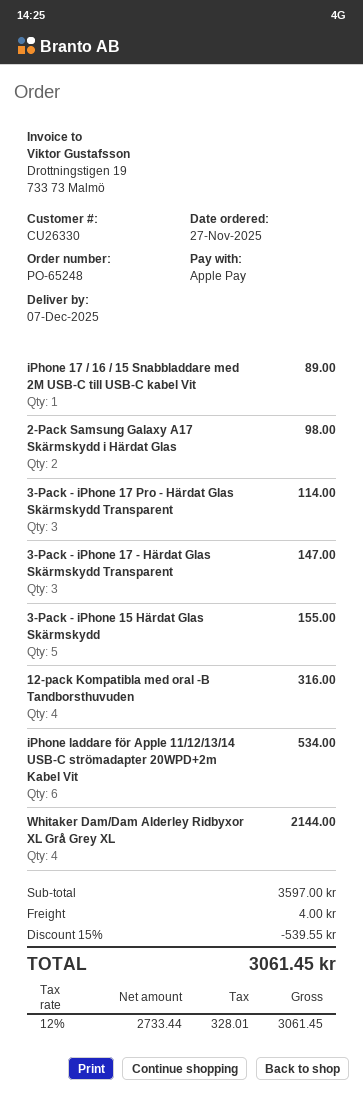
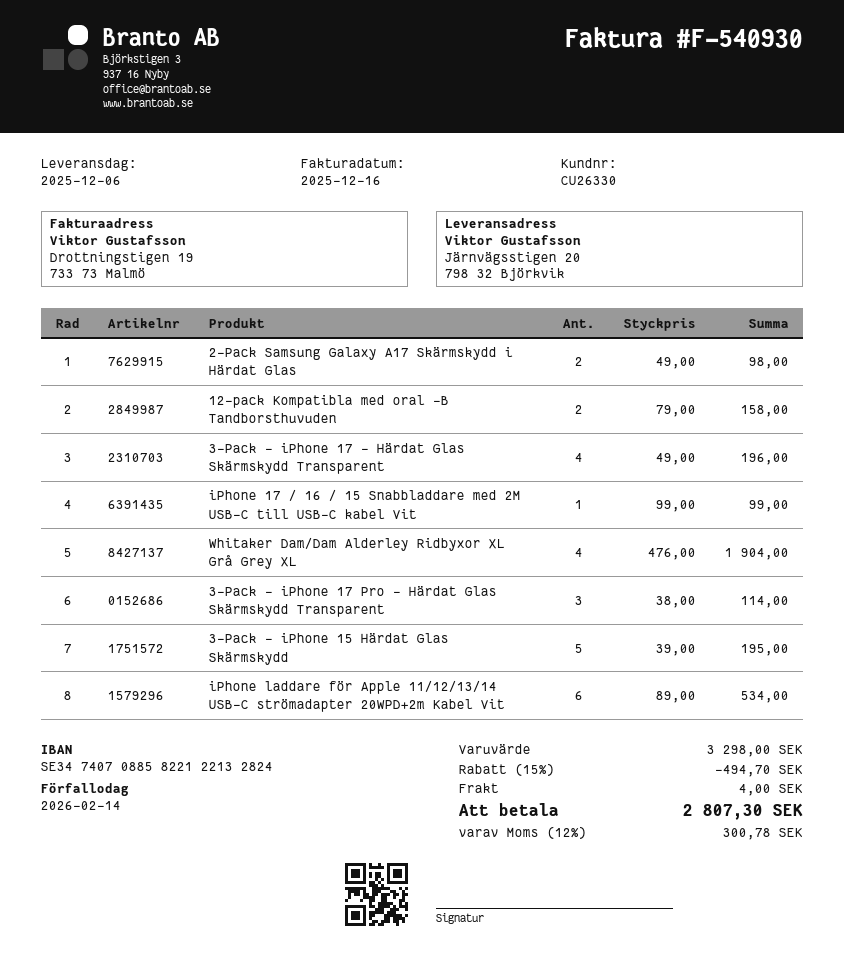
delivery date: 2025-12-07 -> 2025-12-06
iPhone 17 / 16 / 15 Snabbladdare med 2M USB-C till USB-C kabel Vit: 1 for 89.00 -> 1 for 99.00
3-Pack - iPhone 17 - Härdat Glas Skärmskydd Transparent: 3 for 147.00 -> 4 for 196.00
3-Pack - iPhone 15 Härdat Glas Skärmskydd: 5 for 155.00 -> 5 for 195.00
12-pack Kompatibla med oral -B Tandborsthuvuden: 4 for 316.00 -> 2 for 158.00
Whitaker Dam/Dam Alderley Ridbyxor XL Grå Grey XL: 4 for 2144.00 -> 4 for 1904.00
subtotal: 3597.00 -> 3298.00
discount: 15% = 539.55 -> 15% = 494.70
tax: 12% = 328.01 -> 12% = 300.78
total: 3061.45 -> 2807.30

